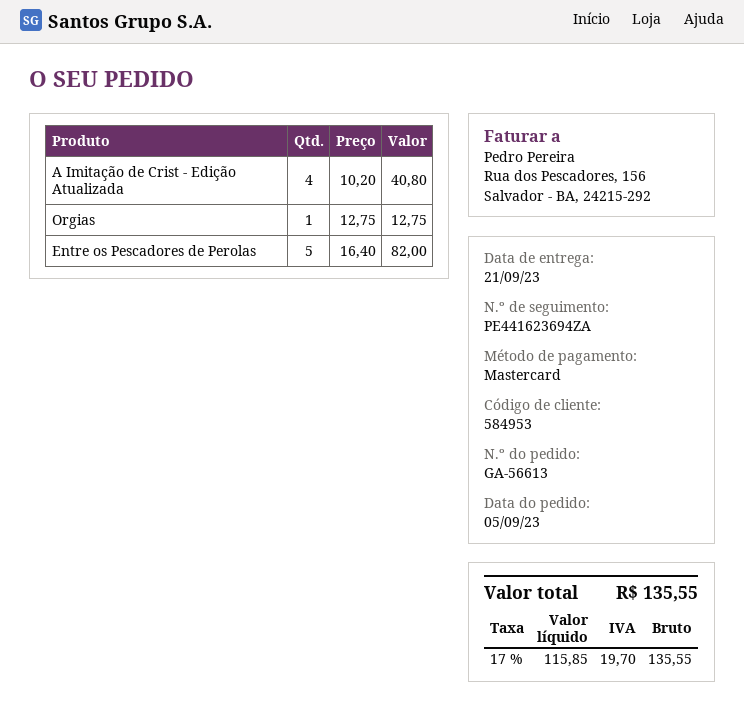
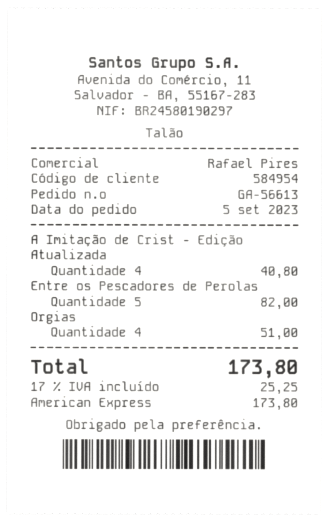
customer number: 584953 -> 584954
payment method: Mastercard -> American Express
Orgias: 1 for 12.75 -> 4 for 51.00
tax: 17% = 19.70 -> 17% = 25.25
total: 135.55 -> 173.80

